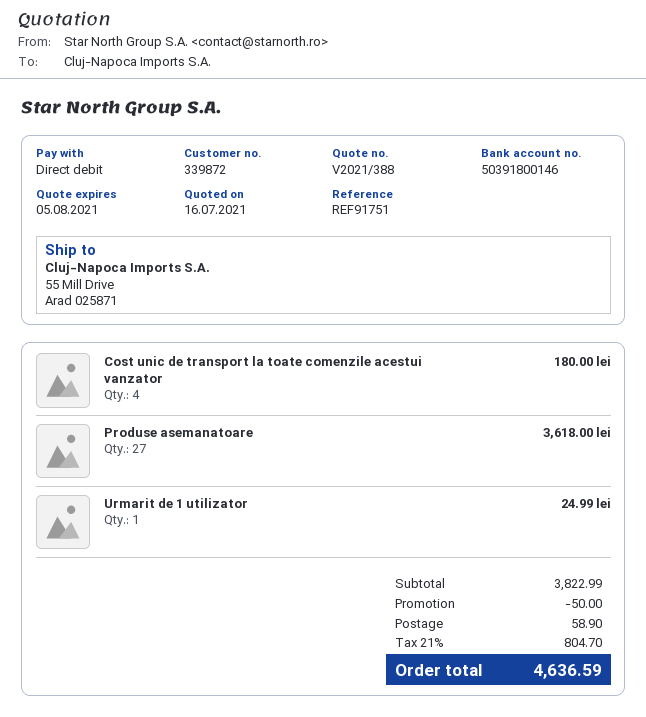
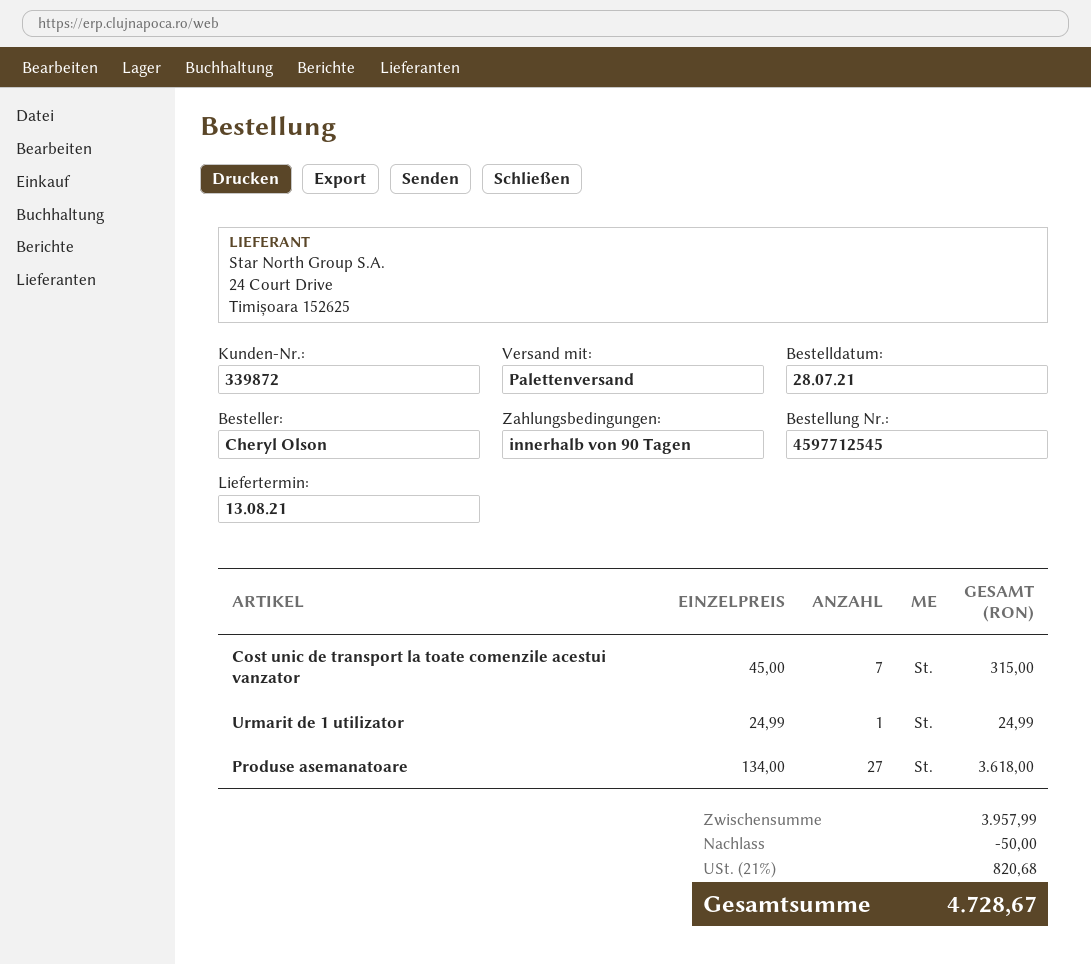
Cost unic de transport la toate comenzile acestui vanzator: 4 for 180.00 -> 7 for 315.00
subtotal: 3822.99 -> 3957.99
shipping: 58.90 -> none
tax: 21% = 804.70 -> 21% = 820.68
total: 4636.59 -> 4728.67

